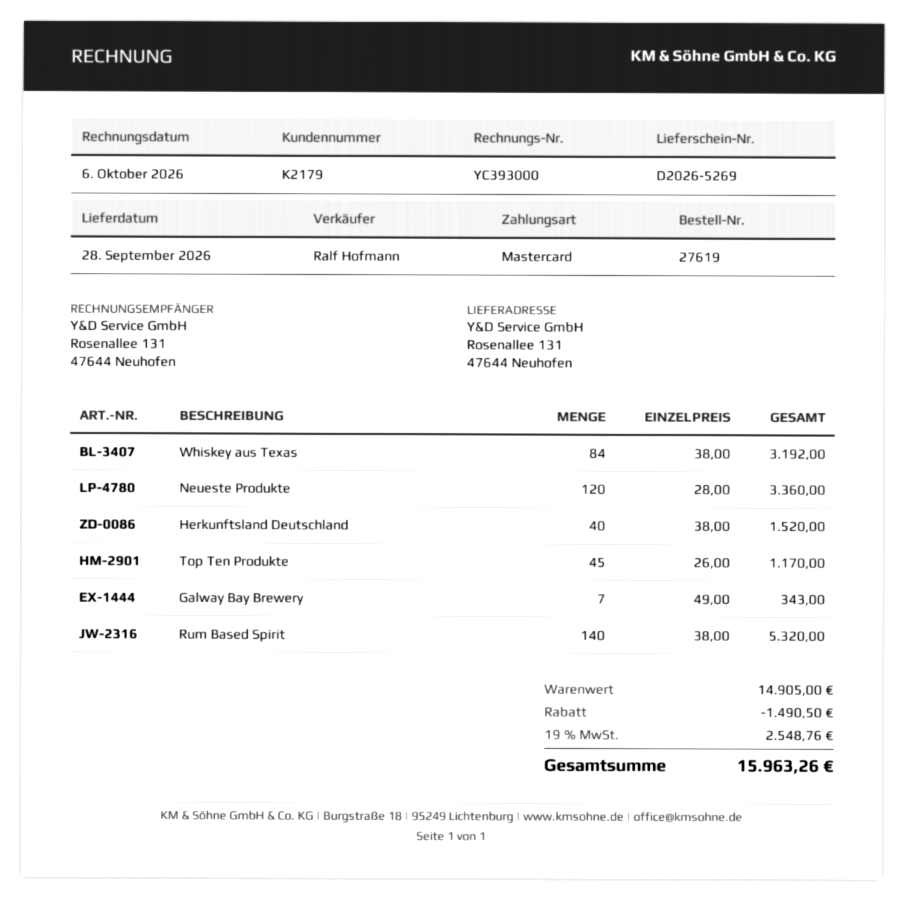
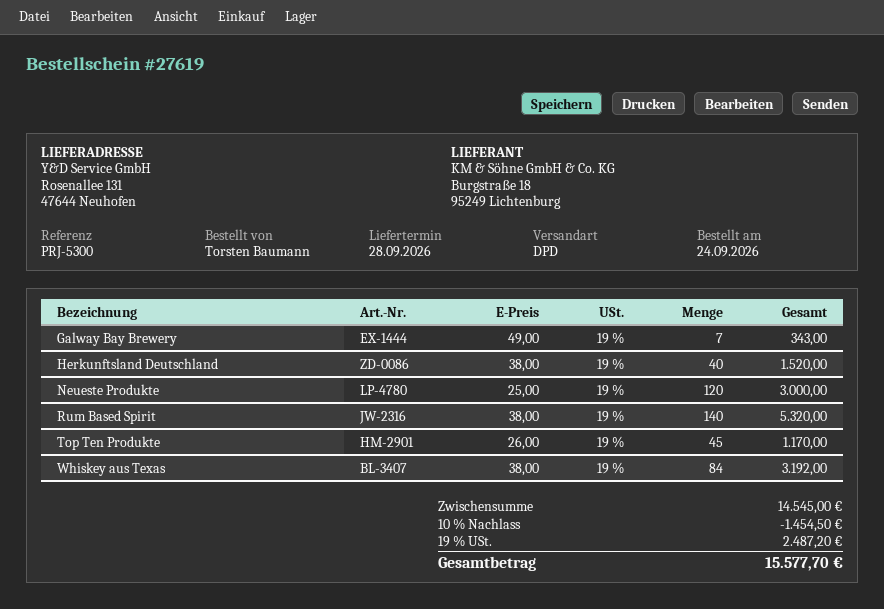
Neueste Produkte: 120 x 28.00 = 3360.00 -> 120 x 25.00 = 3000.00
subtotal: 14905.00 -> 14545.00
discount: 1490.50 -> 1454.50
tax: 19% = 2548.76 -> 19% = 2487.20
total: 15963.26 -> 15577.70

